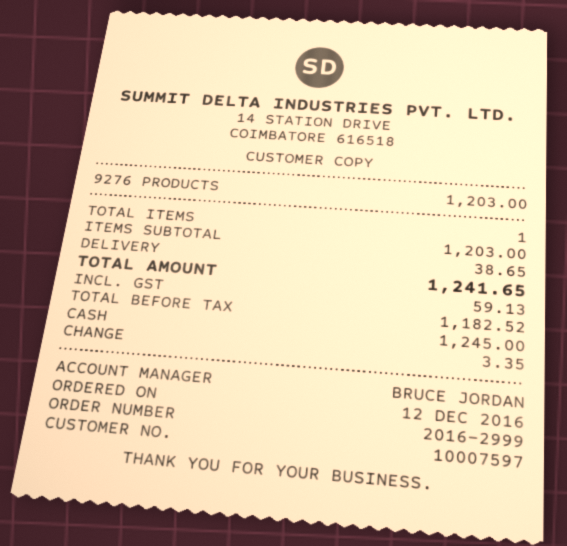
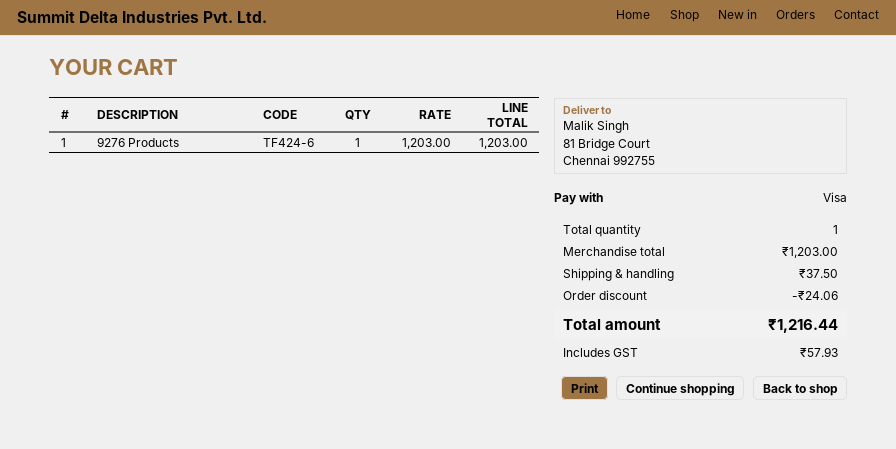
payment method: cash -> Visa
discount: none -> 24.06
shipping: 38.65 -> 37.50
tax: 59.13 -> 57.93
total: 1241.65 -> 1216.44

